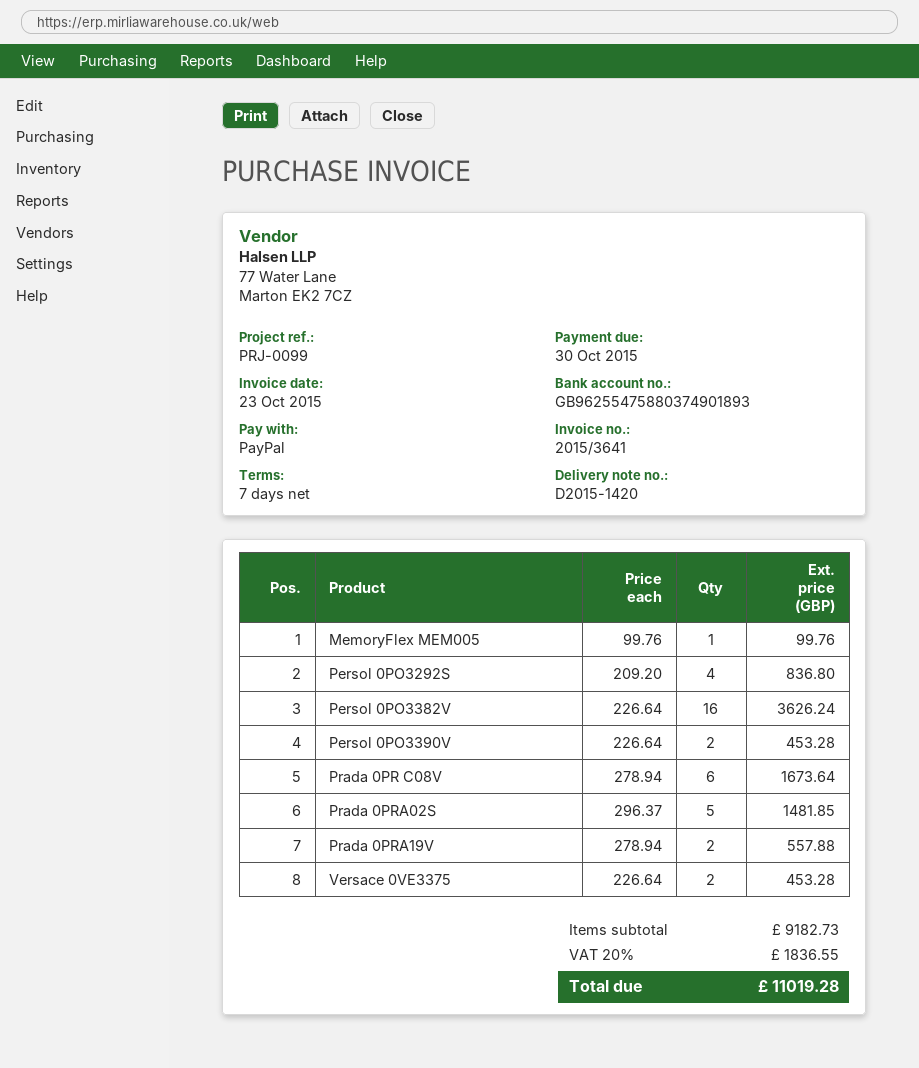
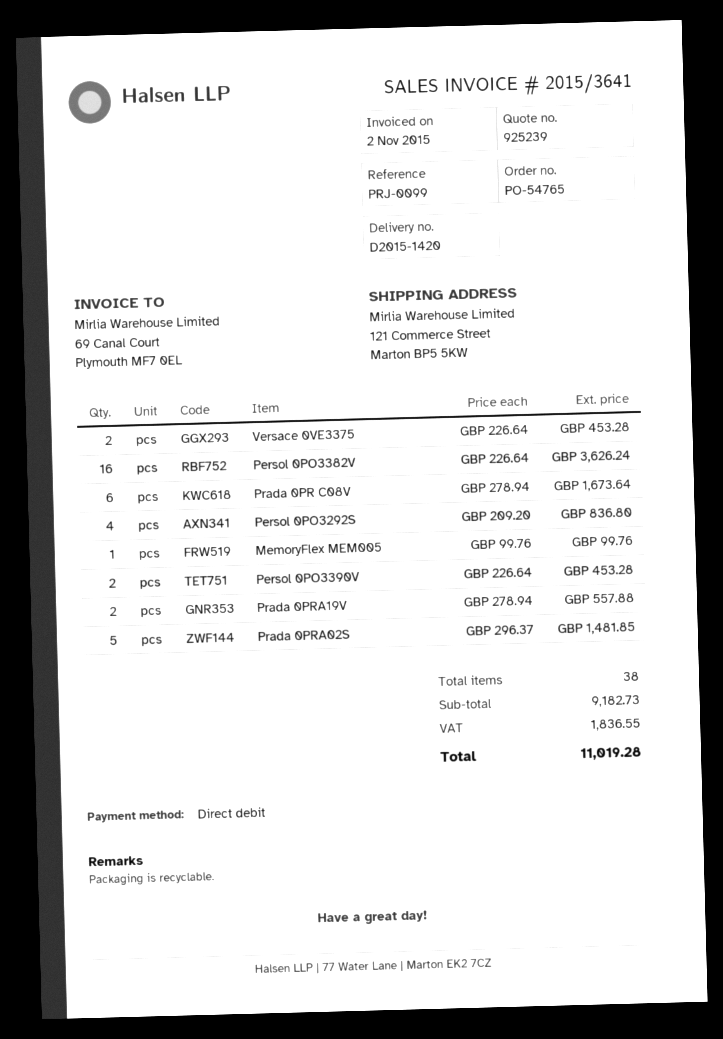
invoice date: 2015-10-23 -> 2015-11-02
payment method: PayPal -> direct debit

